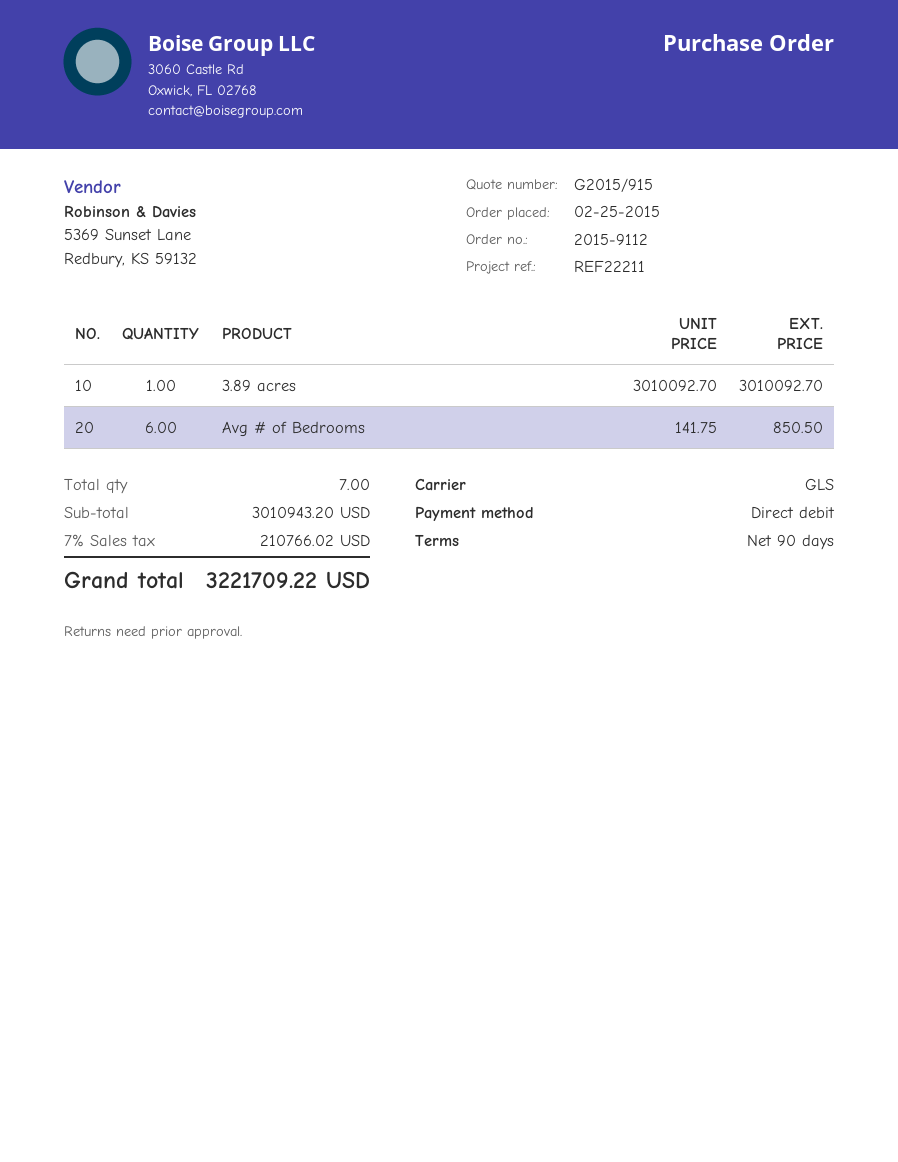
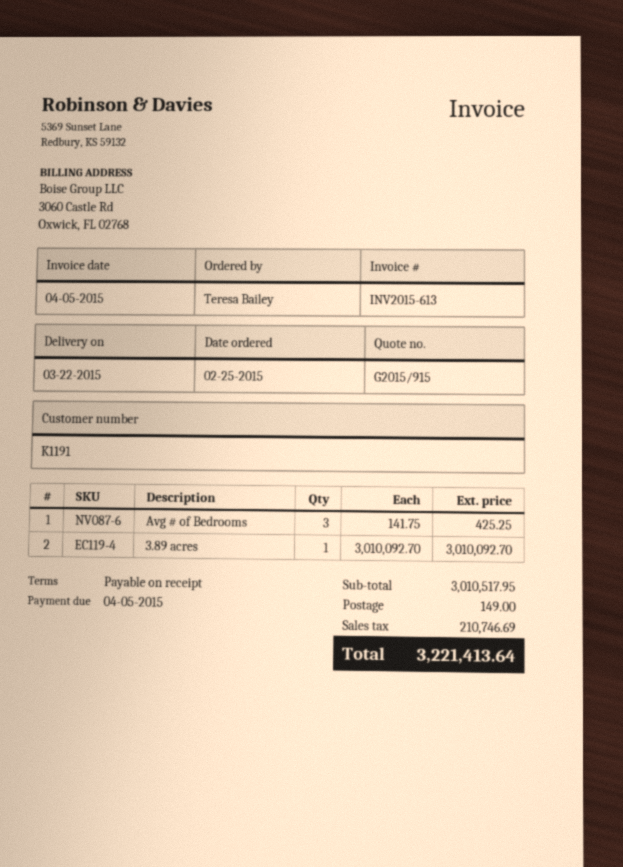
payment terms: 90 days -> on receipt
Avg # of Bedrooms: 6 x 141.75 = 850.50 -> 3 x 141.75 = 425.25
subtotal: 3010943.20 -> 3010517.95
shipping: none -> 149.00
tax: 210766.02 -> 210746.69
total: 3221709.22 -> 3221413.64

